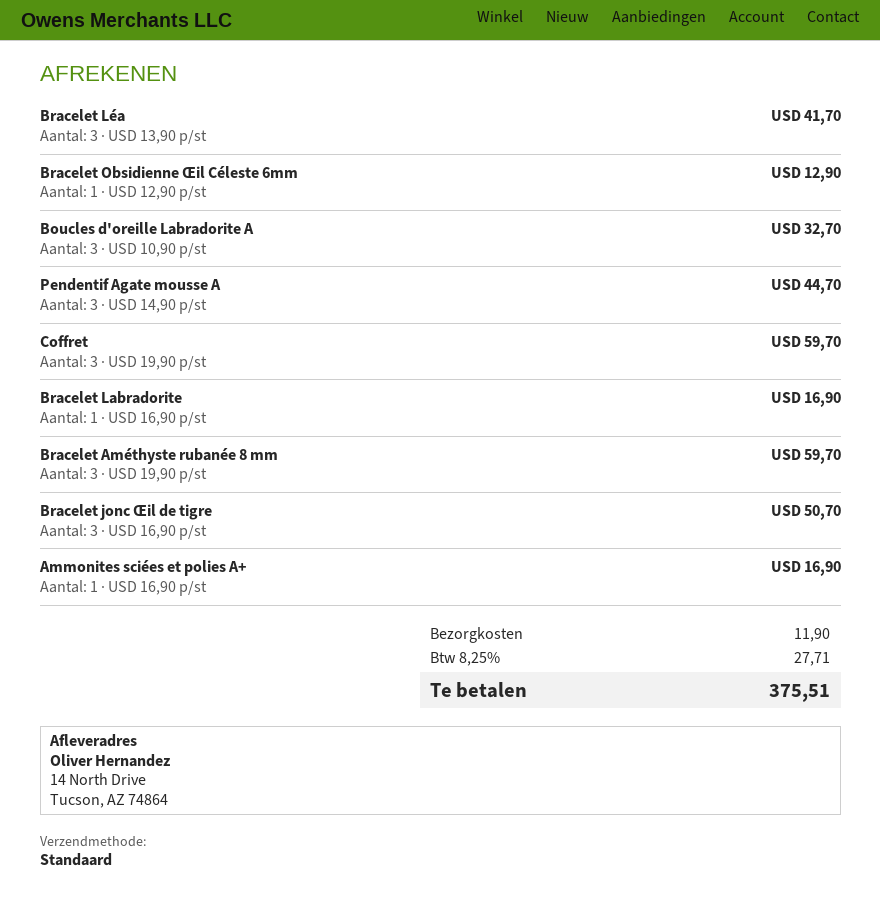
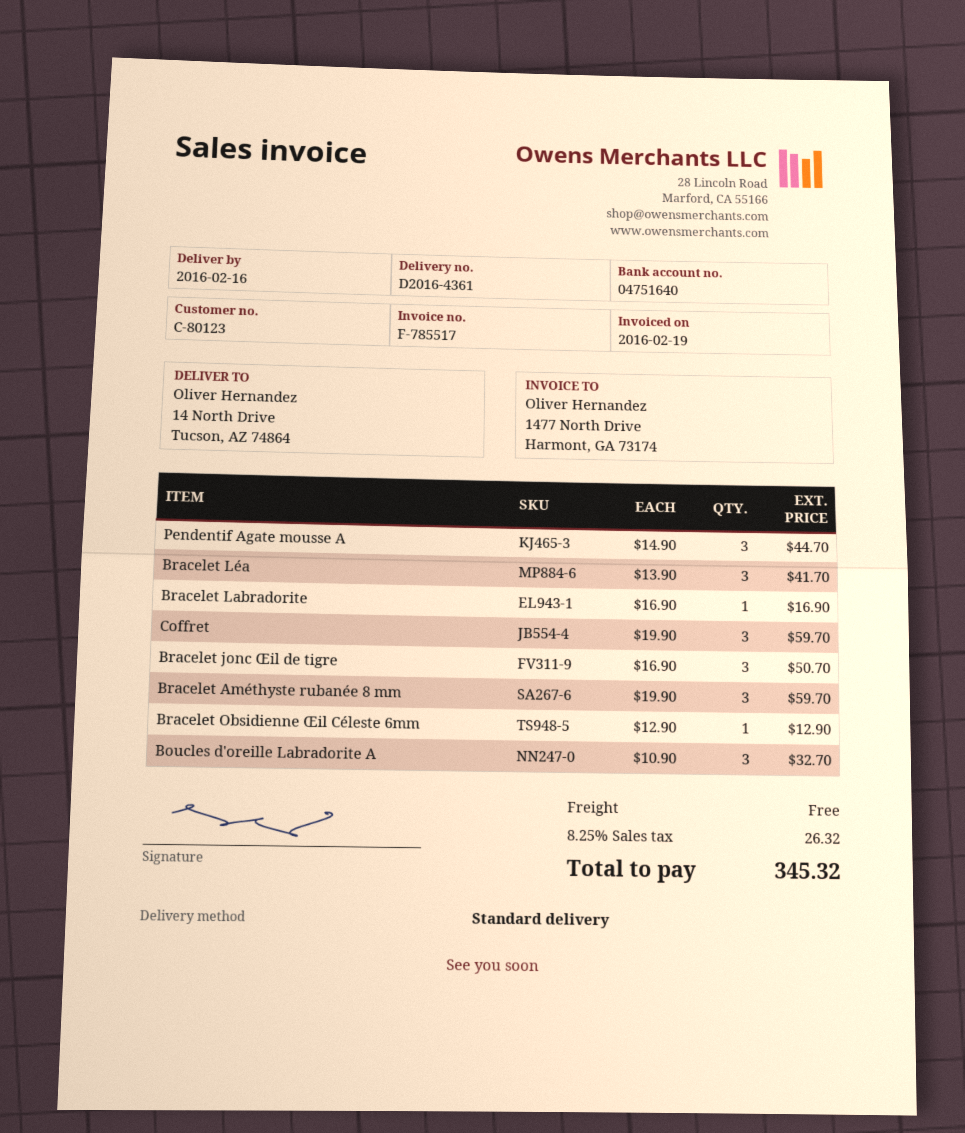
Ammonites sciées et polies A+: 1 x 16.90 = 16.90 -> none
shipping: 11.90 -> 0.00
tax: 8.25% = 27.71 -> 8.25% = 26.32
total: 375.51 -> 345.32

